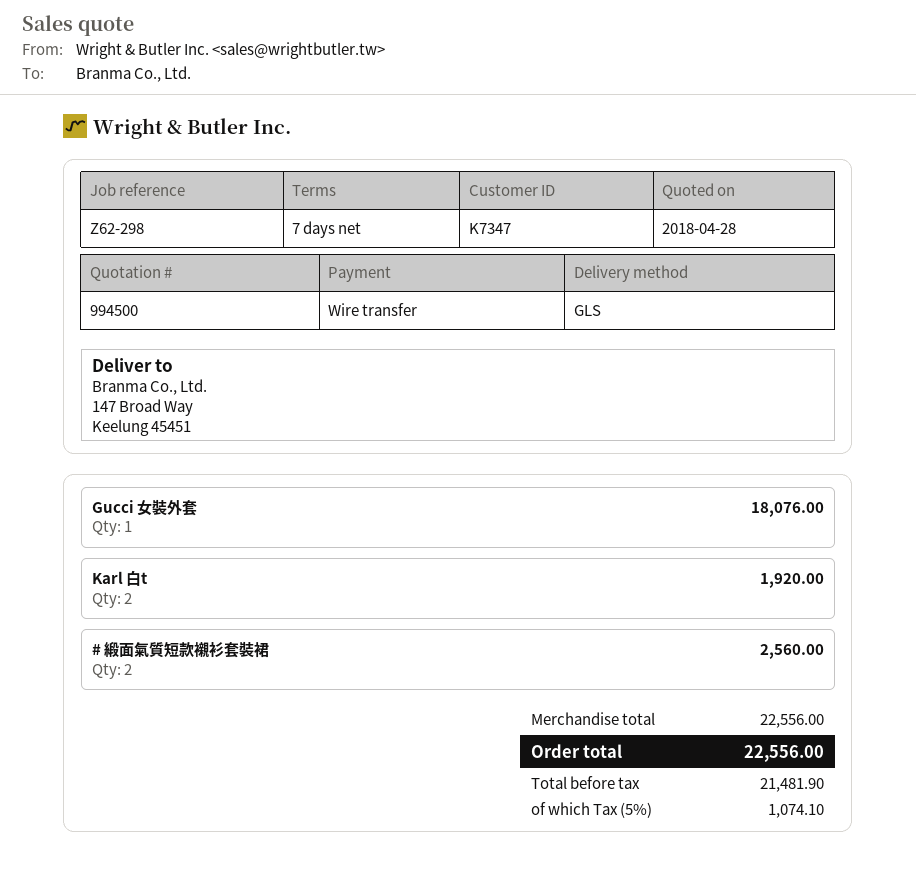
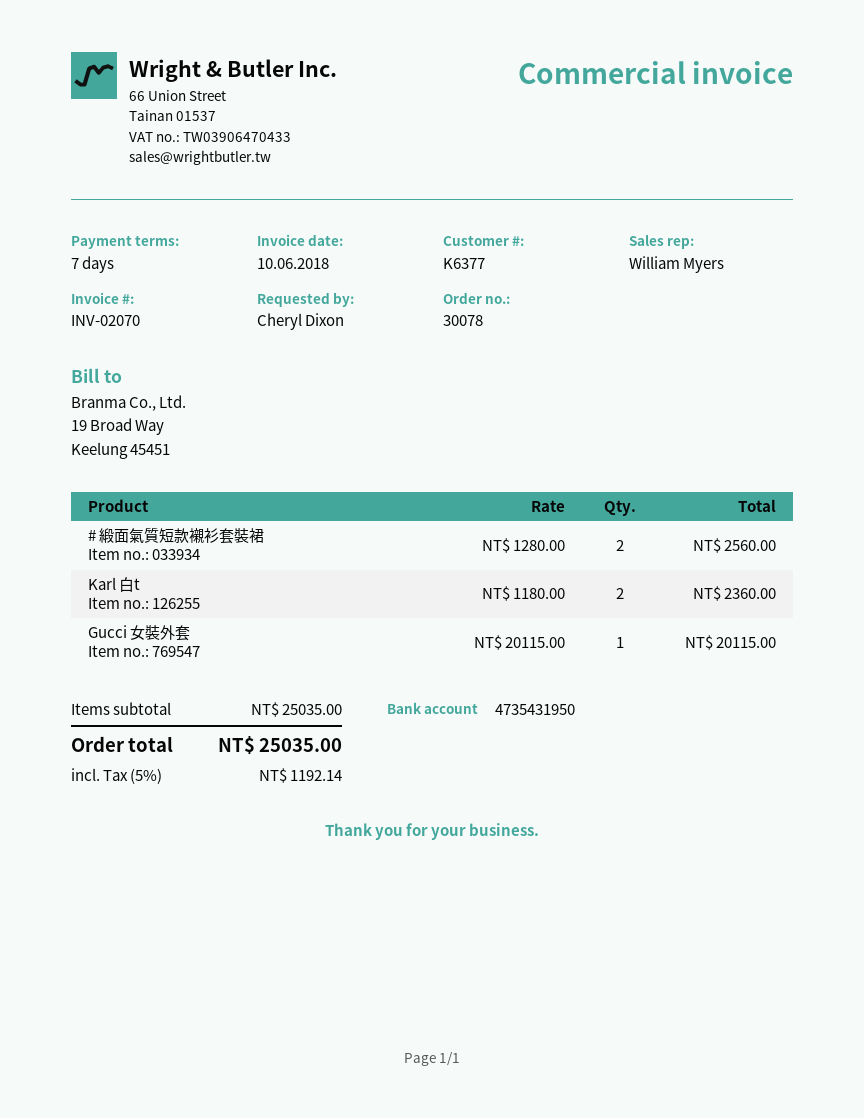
customer number: K7347 -> K6377
Gucci 女裝外套: 1 for 18076.00 -> 1 for 20115.00
Karl 白t: 2 for 1920.00 -> 2 for 2360.00
subtotal: 22556.00 -> 25035.00
tax: 5% = 1074.10 -> 5% = 1192.14
total: 22556.00 -> 25035.00

